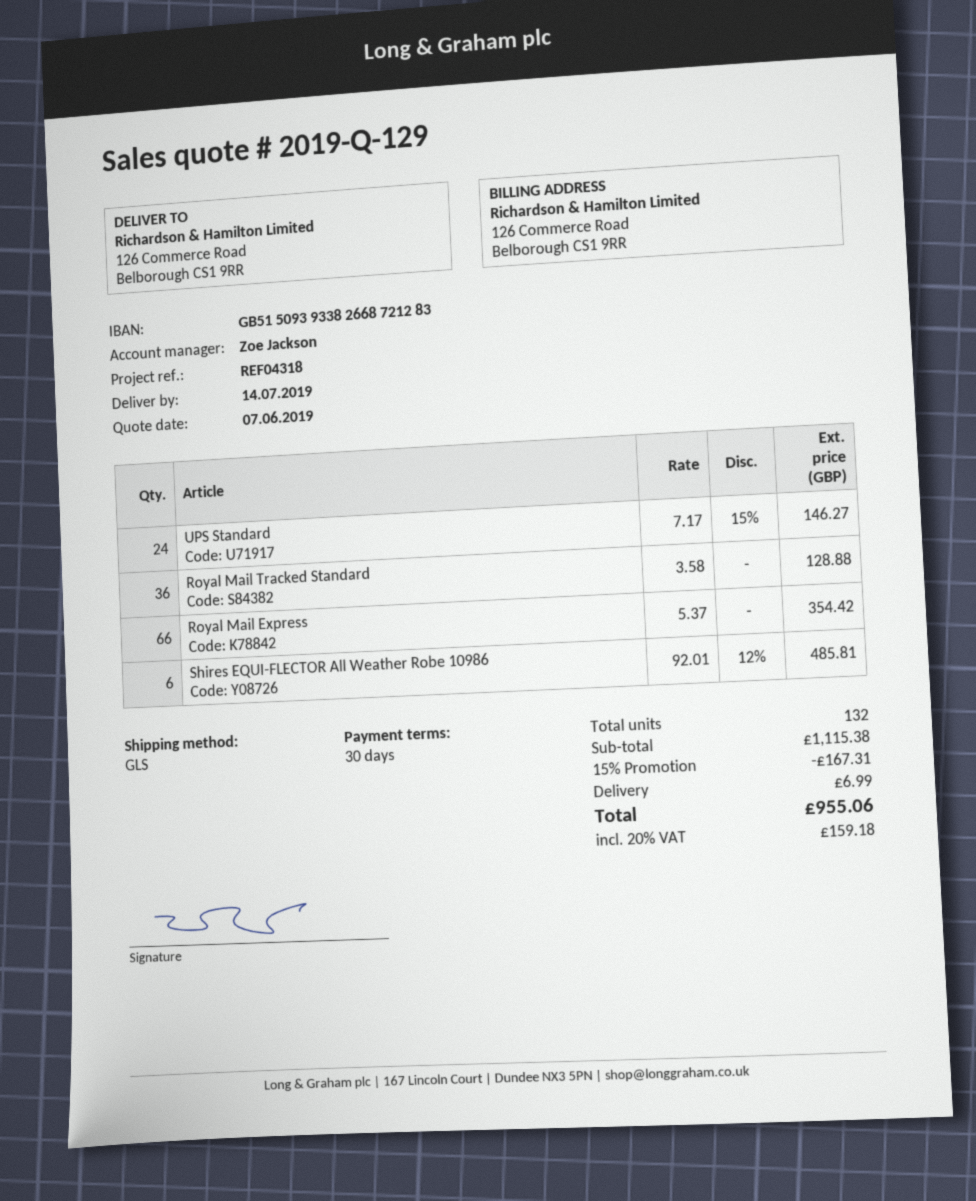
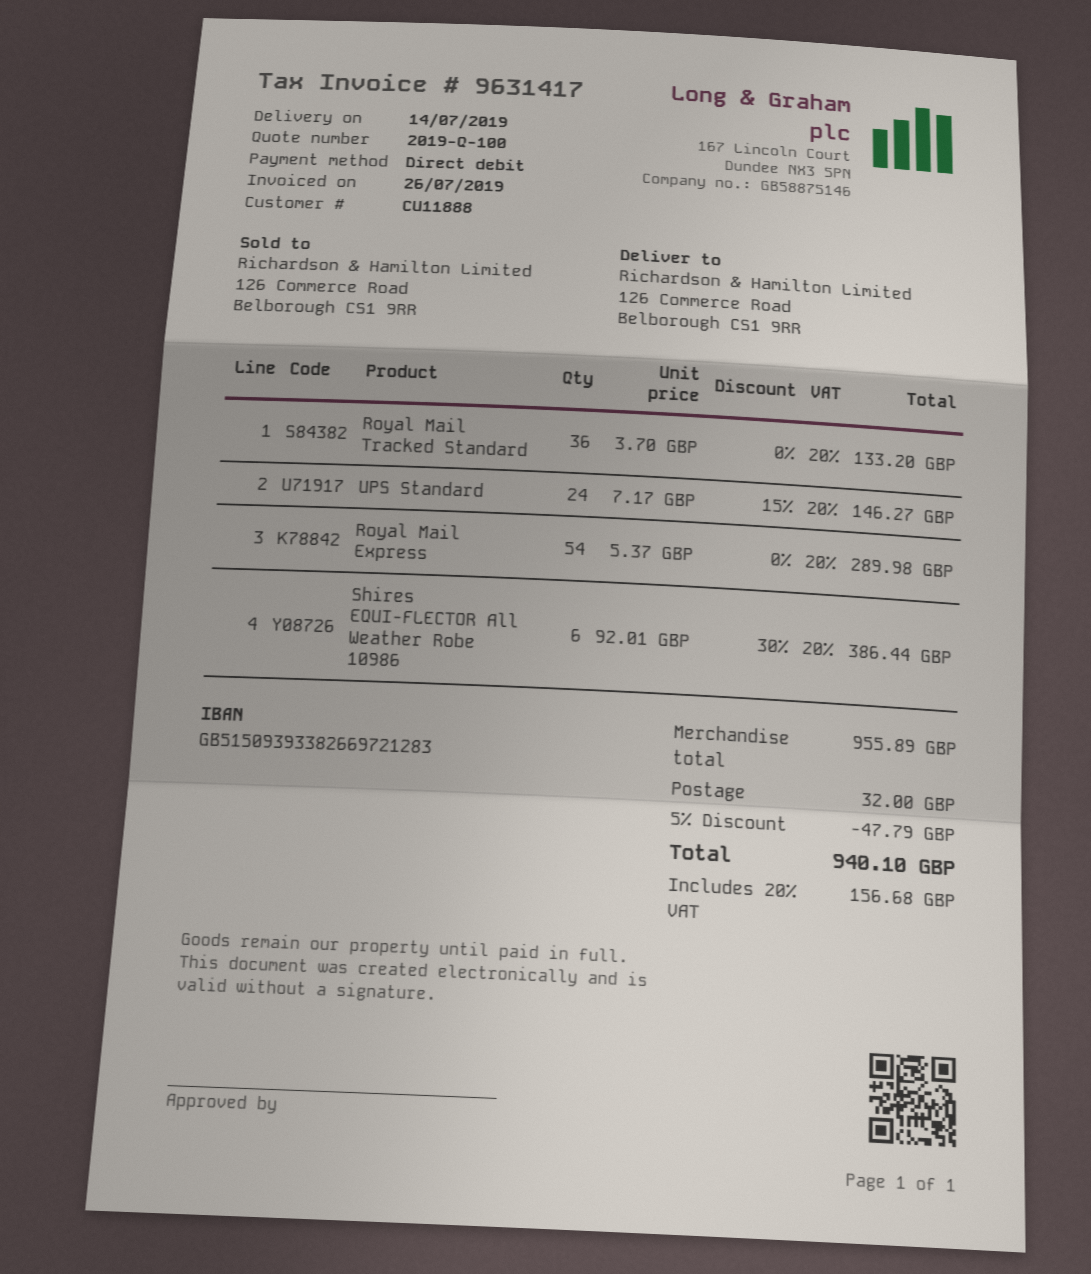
quote number: 2019-Q-129 -> 2019-Q-100
bank account: GB51509393382668721283 -> GB51509393382669721283
Royal Mail Tracked Standard: 36 x 3.58 = 128.88 -> 36 x 3.70 = 133.20
Royal Mail Express: 66 x 5.37 = 354.42 -> 54 x 5.37 = 289.98
Shires EQUI-FLECTOR All Weather Robe 10986: 6 x 92.01 - 12% = 485.81 -> 6 x 92.01 - 30% = 386.44
subtotal: 1115.38 -> 955.89
discount: 15% = 167.31 -> 5% = 47.79
shipping: 6.99 -> 32.00
tax: 20% = 159.18 -> 20% = 156.68
total: 955.06 -> 940.10

